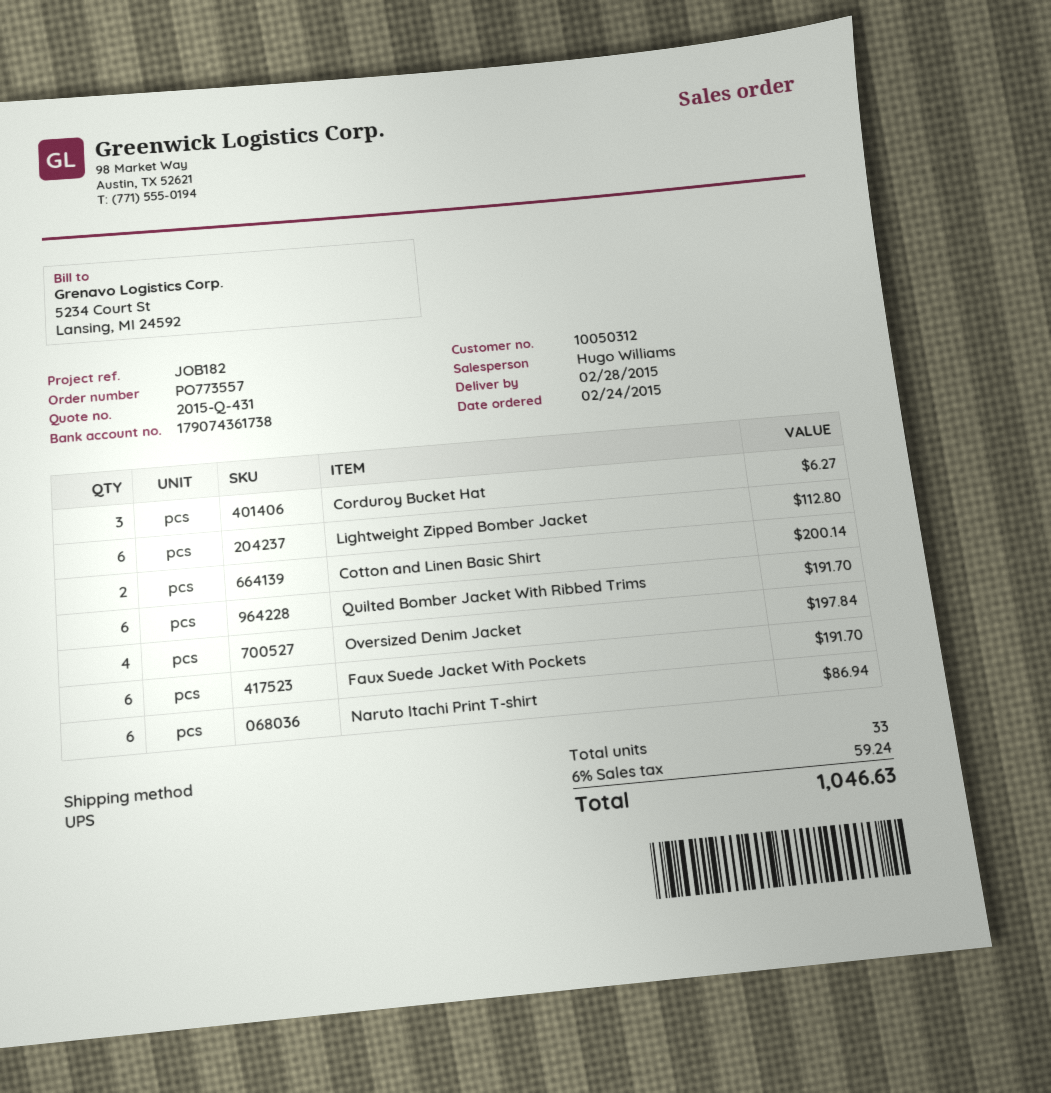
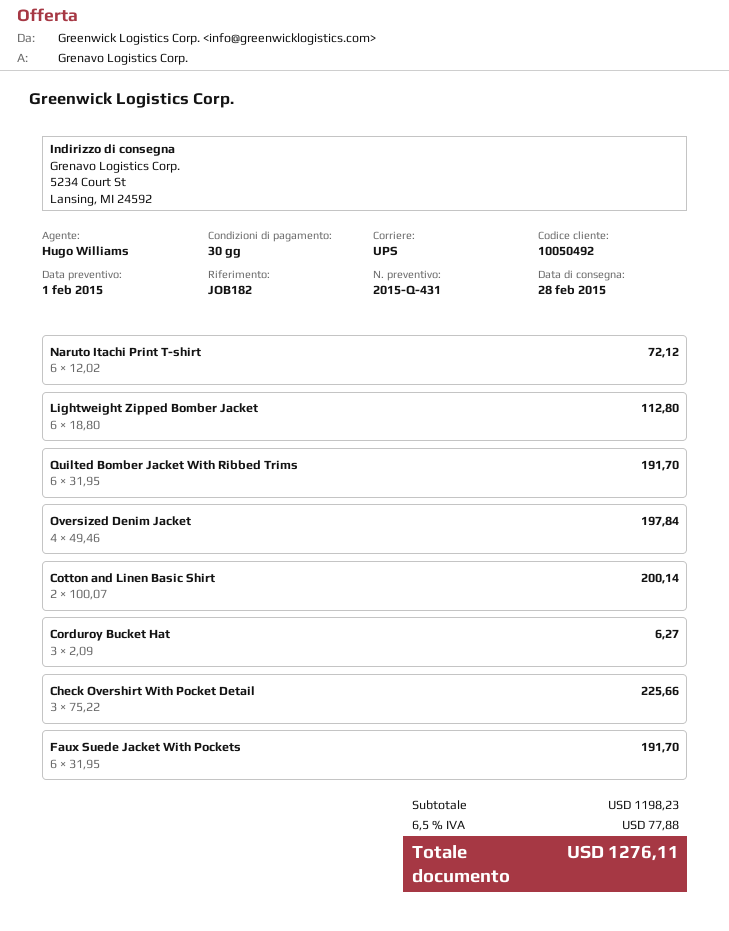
customer number: 10050312 -> 10050492
Naruto Itachi Print T-shirt: 6 for 86.94 -> 6 for 72.12
Check Overshirt With Pocket Detail: none -> 3 for 225.66
tax: 6% = 59.24 -> 6.5% = 77.88
total: 1046.63 -> 1276.11

